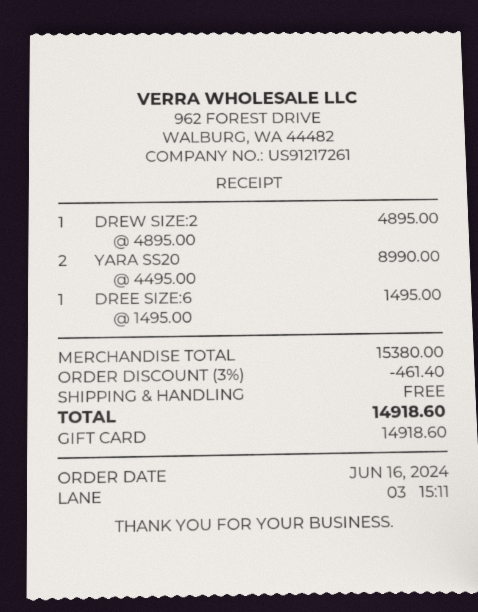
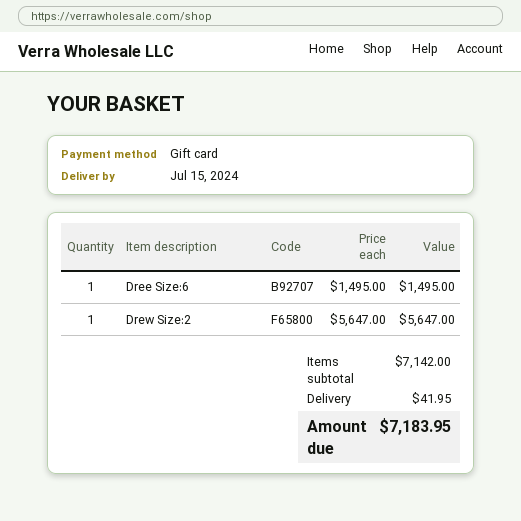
DREW SIZE:2: 1 x 4895.00 = 4895.00 -> 1 x 5647.00 = 5647.00
YARA SS20: 2 x 4495.00 = 8990.00 -> none
subtotal: 15380.00 -> 7142.00
discount: 3% = 461.40 -> none
shipping: 0.00 -> 41.95
total: 14918.60 -> 7183.95

